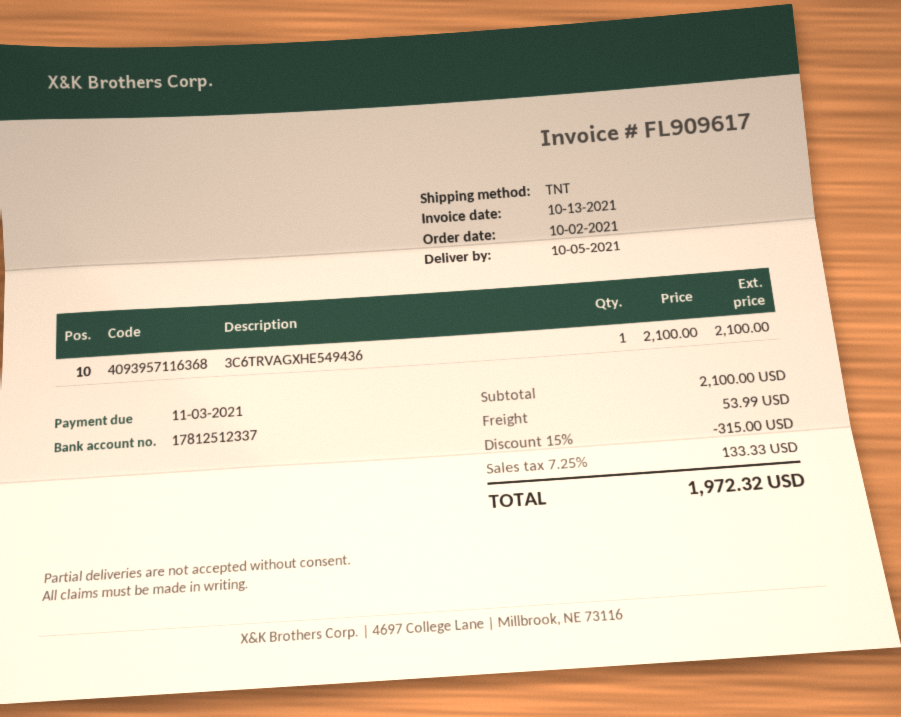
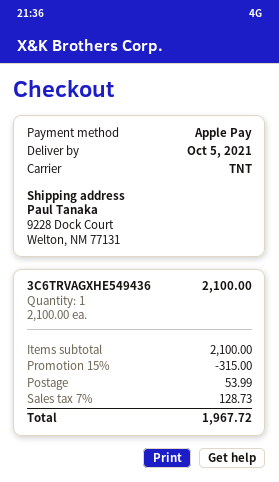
tax: 7.25% = 133.33 -> 7% = 128.73
total: 1972.32 -> 1967.72

